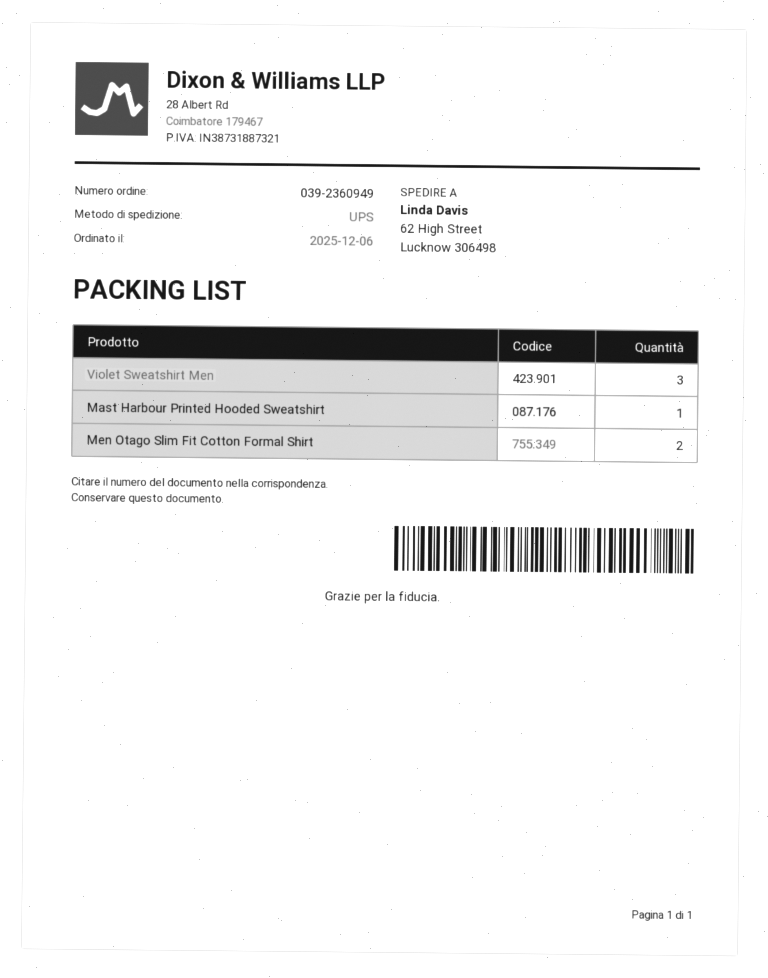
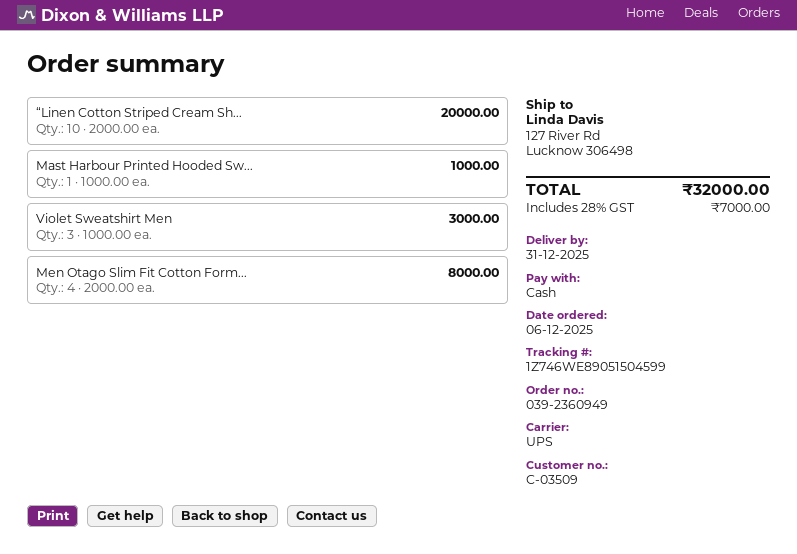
ship to: 62 High Street, Lucknow 306498 -> 127 River Rd, Lucknow 306498
Men Otago Slim Fit Cotton Formal Shirt: 2 -> 4
“Linen Cotton Striped Cream Sh...: none -> 10

